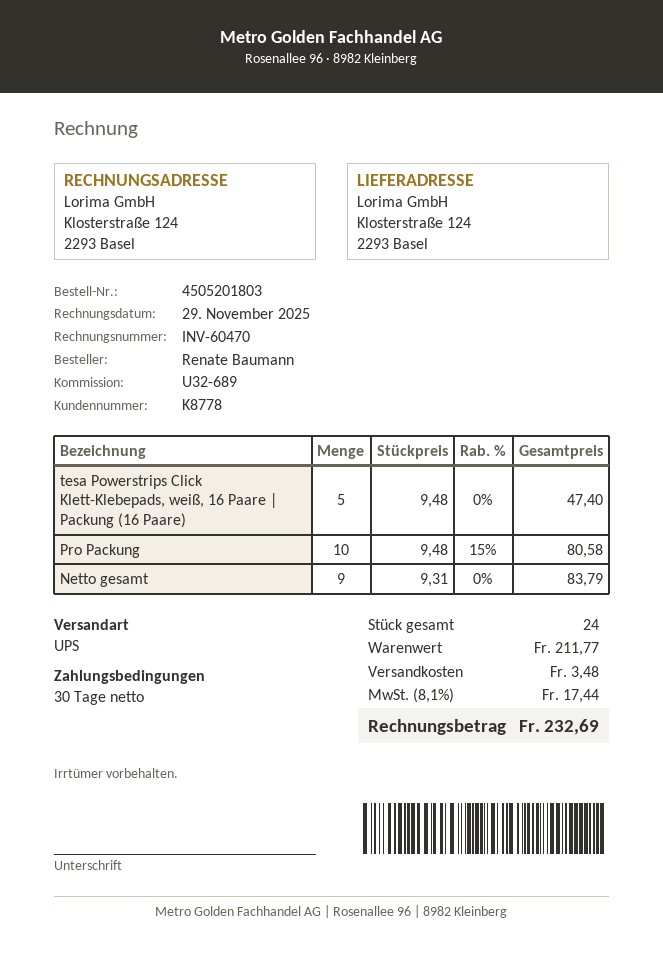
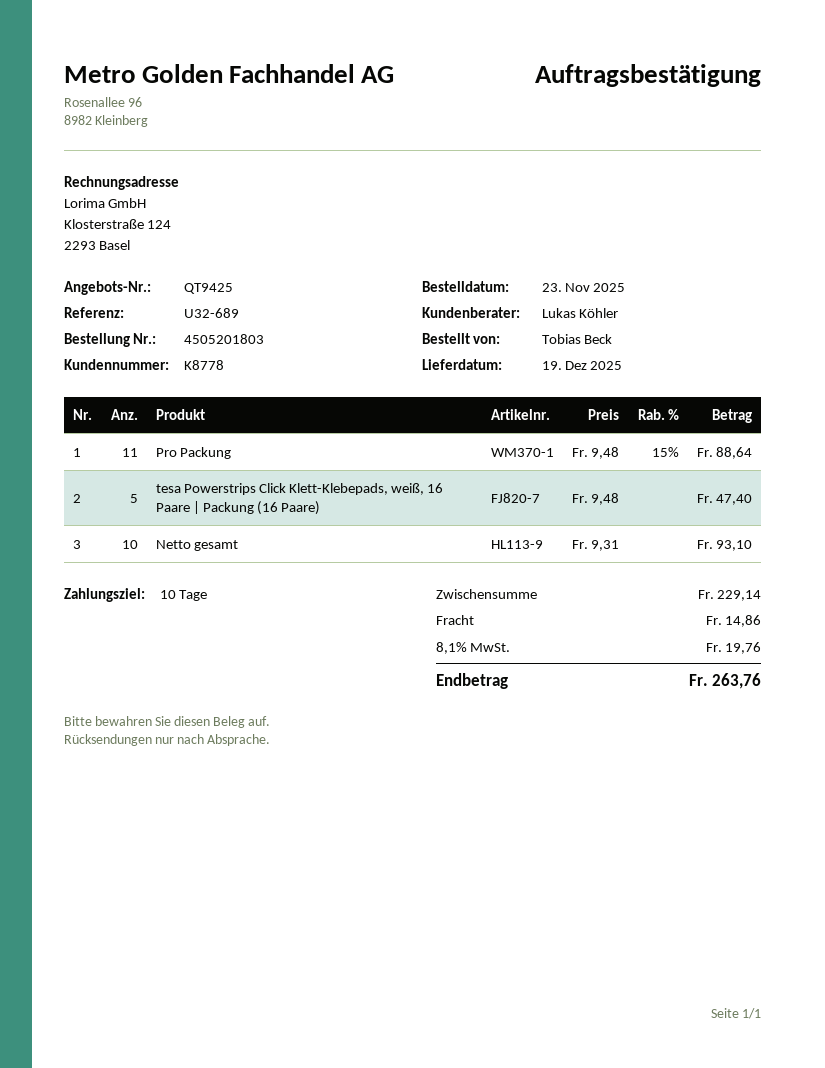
payment terms: 30 days -> 10 days
ordered by: Renate Baumann -> Tobias Beck
Pro Packung: 10 x 9.48 - 15% = 80.58 -> 11 x 9.48 - 15% = 88.64
Netto gesamt: 9 x 9.31 = 83.79 -> 10 x 9.31 = 93.10
subtotal: 211.77 -> 229.14
shipping: 3.48 -> 14.86
tax: 8.1% = 17.44 -> 8.1% = 19.76
total: 232.69 -> 263.76

